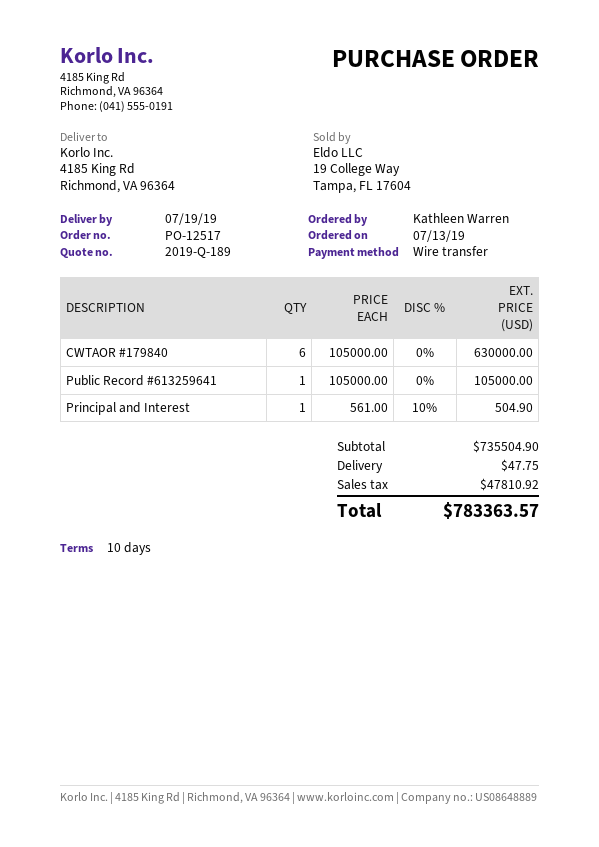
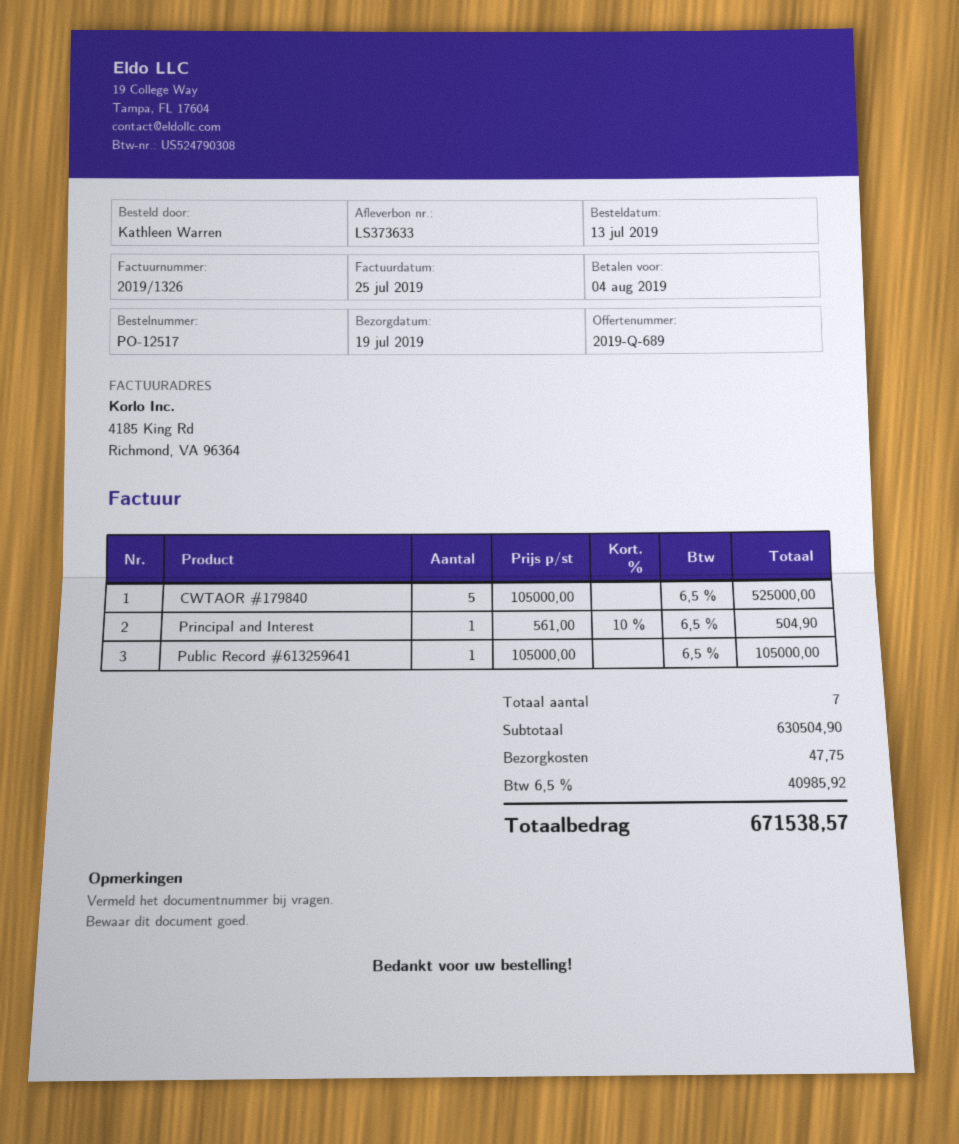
quote number: 2019-Q-189 -> 2019-Q-689
CWTAOR #179840: 6 x 105000.00 = 630000.00 -> 5 x 105000.00 = 525000.00
subtotal: 735504.90 -> 630504.90
tax: 47810.92 -> 40985.92
total: 783363.57 -> 671538.57

